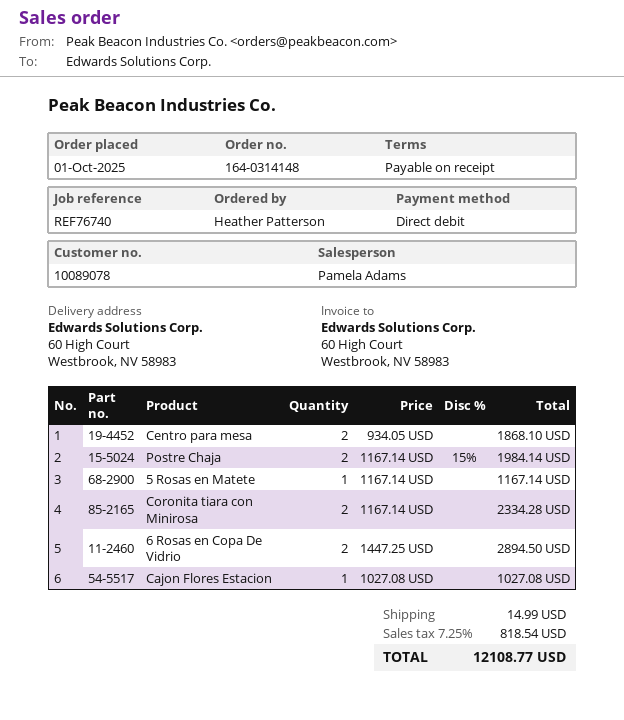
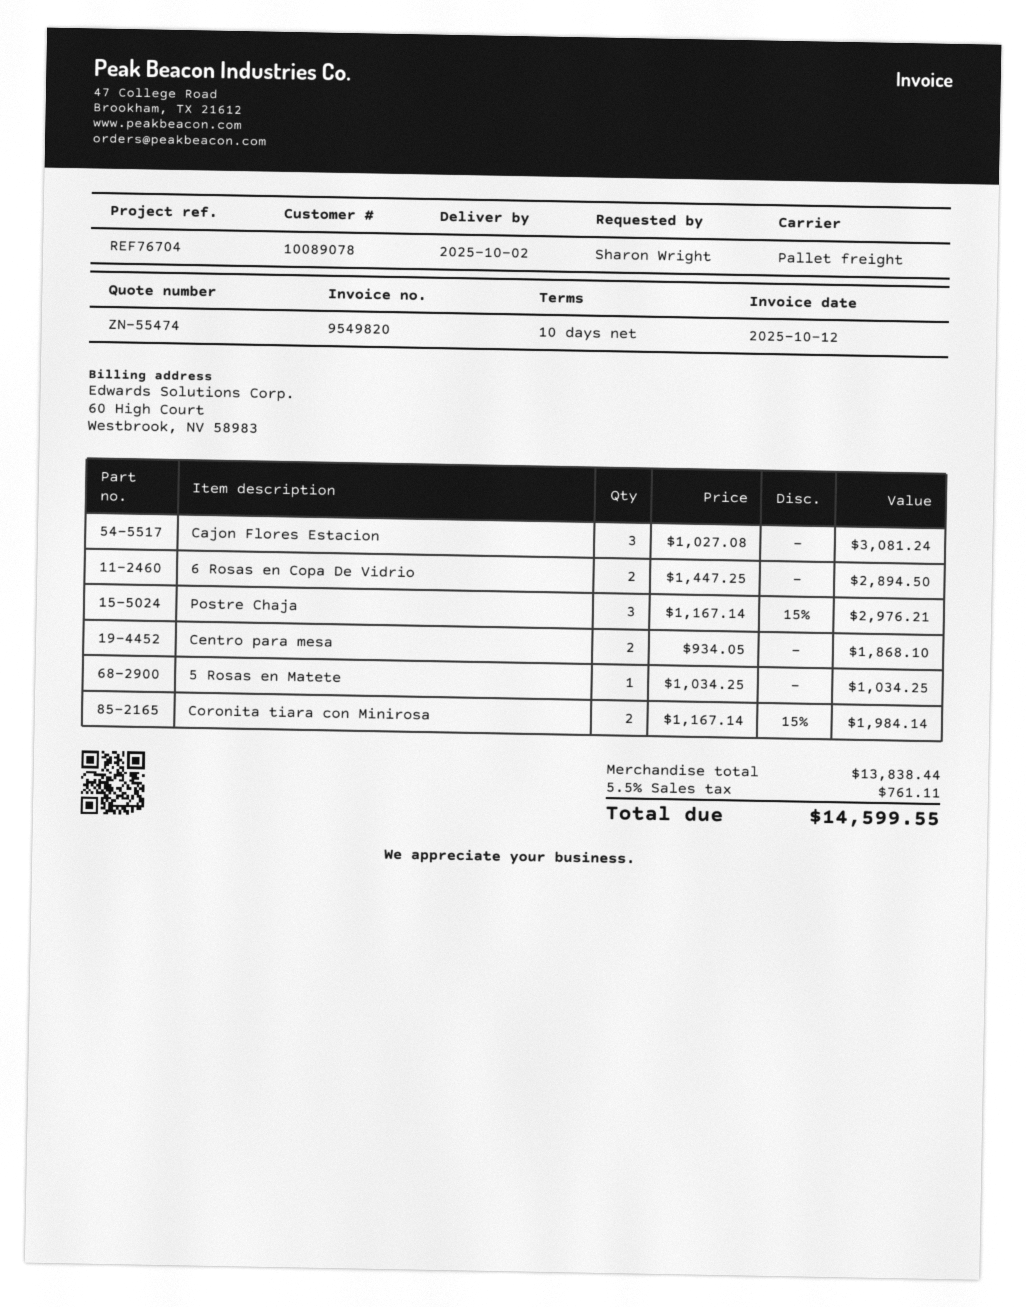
payment terms: on receipt -> 10 days
reference: REF76740 -> REF76704
ordered by: Heather Patterson -> Sharon Wright
Postre Chaja: 2 x 1167.14 - 15% = 1984.14 -> 3 x 1167.14 - 15% = 2976.21
5 Rosas en Matete: 1 x 1167.14 = 1167.14 -> 1 x 1034.25 = 1034.25
Coronita tiara con Minirosa: 2 x 1167.14 = 2334.28 -> 2 x 1167.14 - 15% = 1984.14
Cajon Flores Estacion: 1 x 1027.08 = 1027.08 -> 3 x 1027.08 = 3081.24
shipping: 14.99 -> none
tax: 7.25% = 818.54 -> 5.5% = 761.11
total: 12108.77 -> 14599.55

